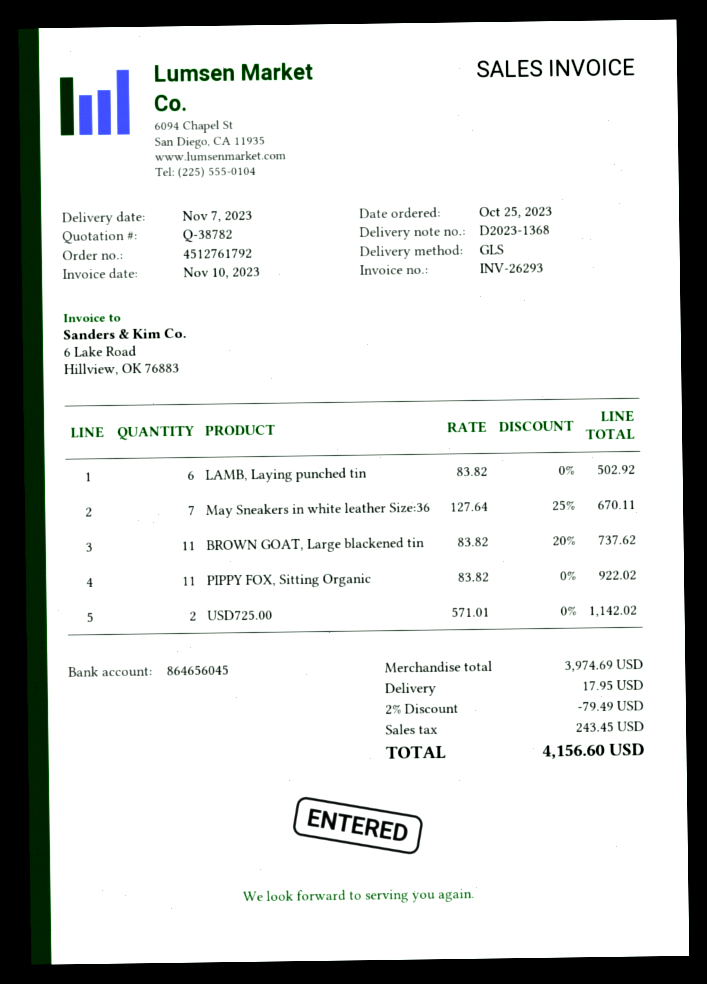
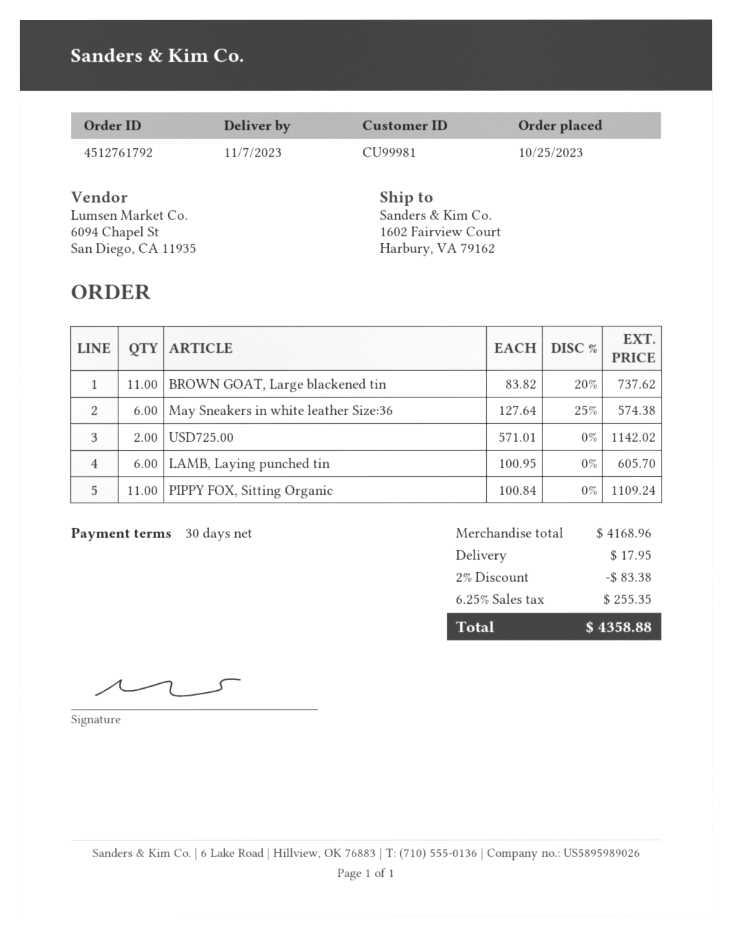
LAMB, Laying punched tin: 6 x 83.82 = 502.92 -> 6 x 100.95 = 605.70
May Sneakers in white leather Size:36: 7 x 127.64 - 25% = 670.11 -> 6 x 127.64 - 25% = 574.38
PIPPY FOX, Sitting Organic: 11 x 83.82 = 922.02 -> 11 x 100.84 = 1109.24
subtotal: 3974.69 -> 4168.96
discount: 2% = 79.49 -> 2% = 83.38
tax: 243.45 -> 255.35
total: 4156.60 -> 4358.88

